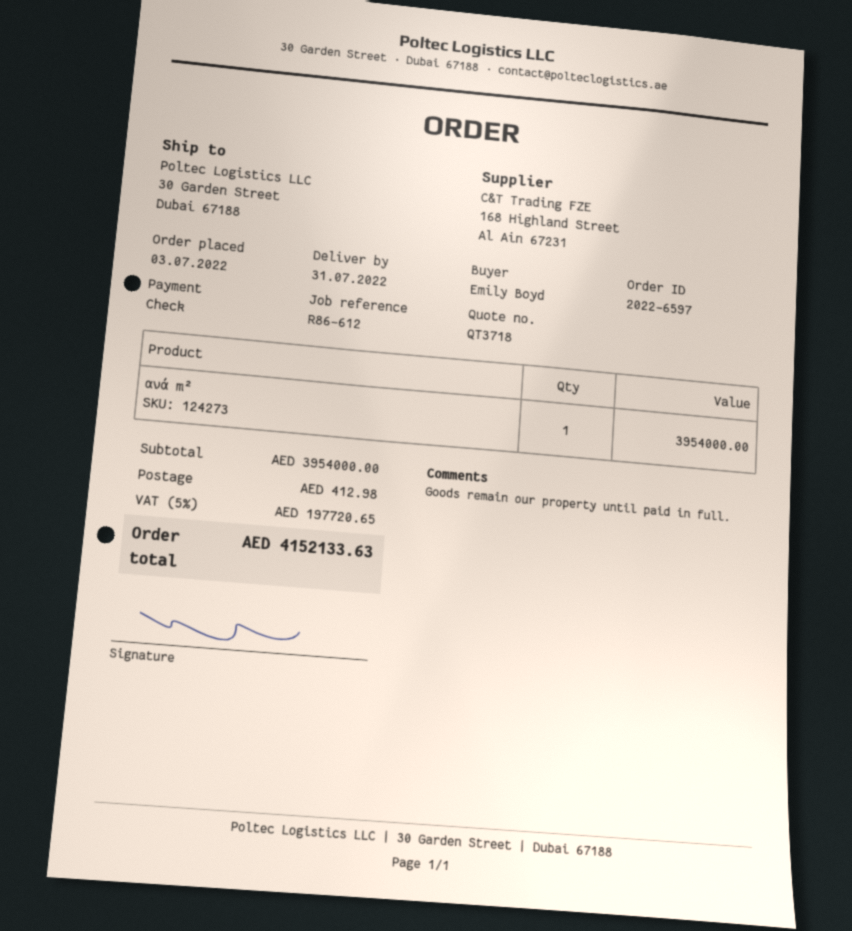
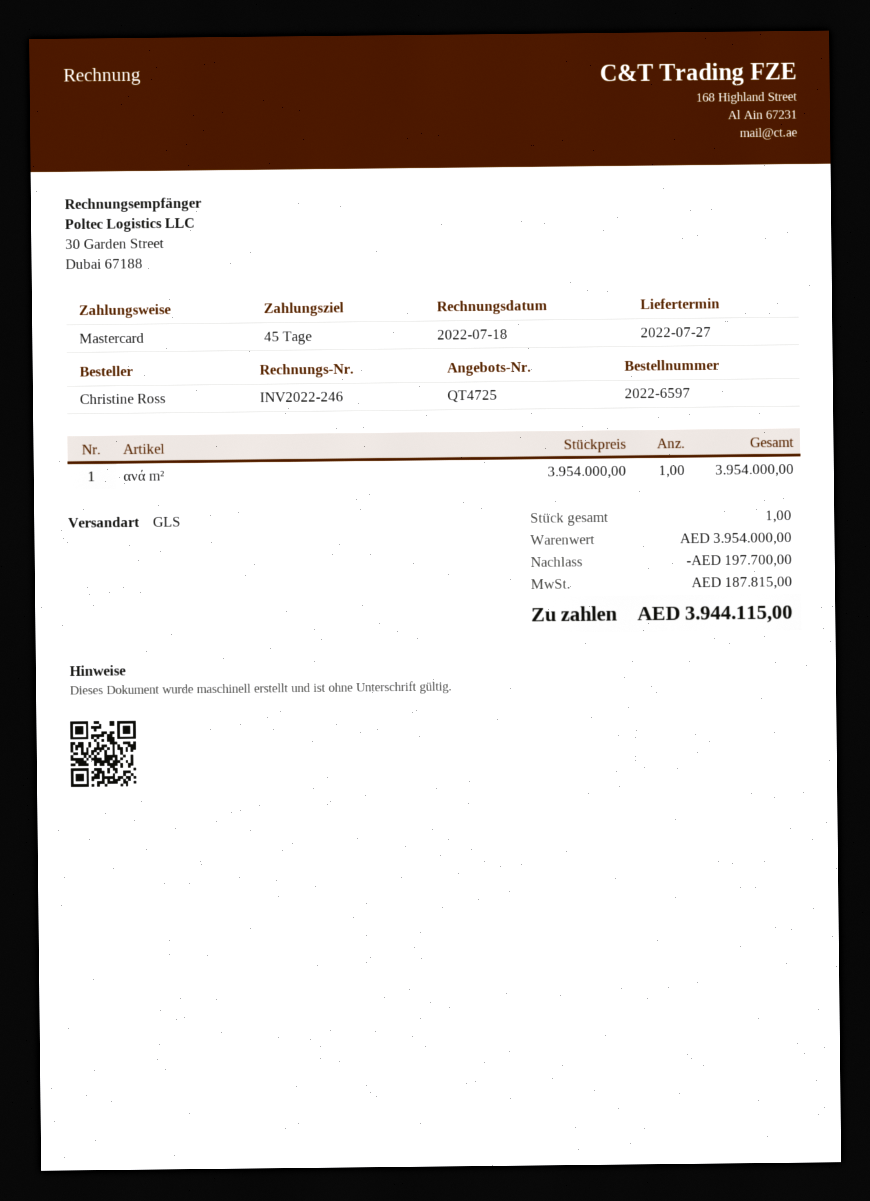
quote number: QT3718 -> QT4725
delivery date: 2022-07-31 -> 2022-07-27
ordered by: Emily Boyd -> Christine Ross
payment method: cheque -> Mastercard
discount: none -> 197700.00
shipping: 412.98 -> none
tax: 197720.65 -> 187815.00
total: 4152133.63 -> 3944115.00

